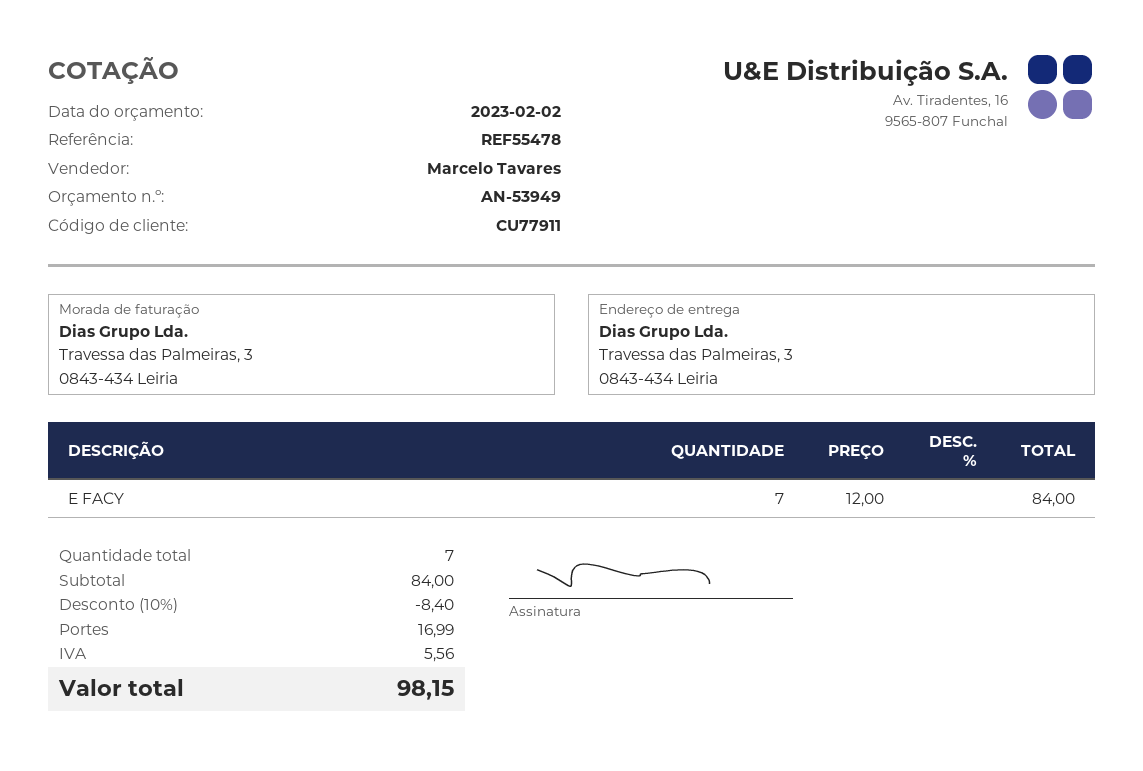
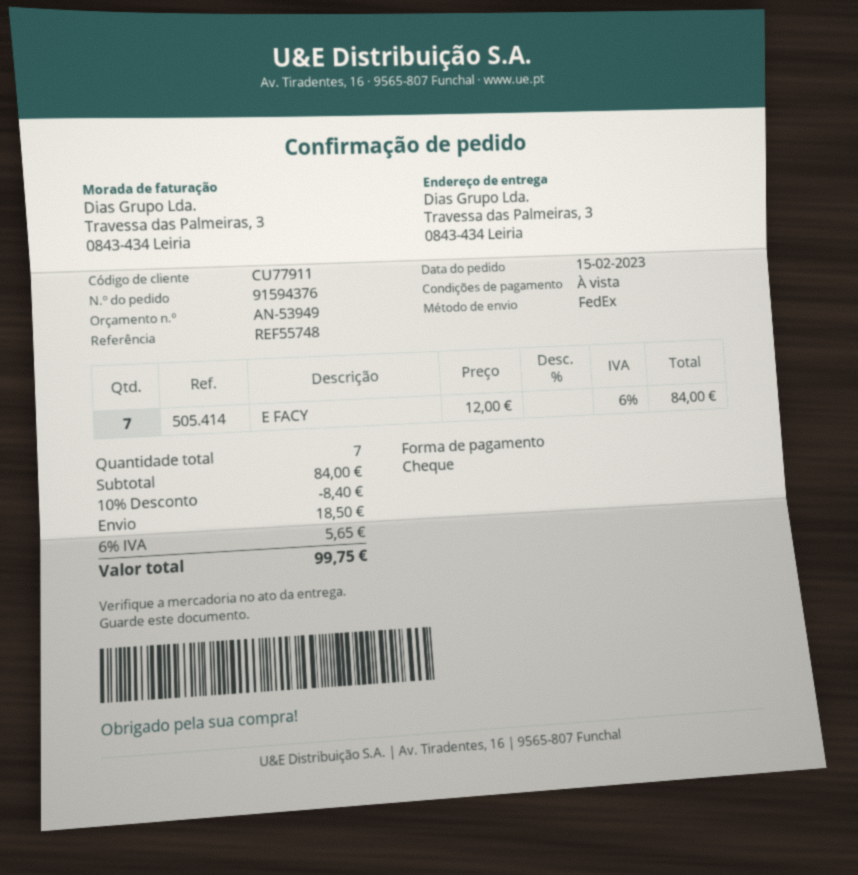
reference: REF55478 -> REF55748
shipping: 16.99 -> 18.50
tax: 5.56 -> 5.65
total: 98.15 -> 99.75

